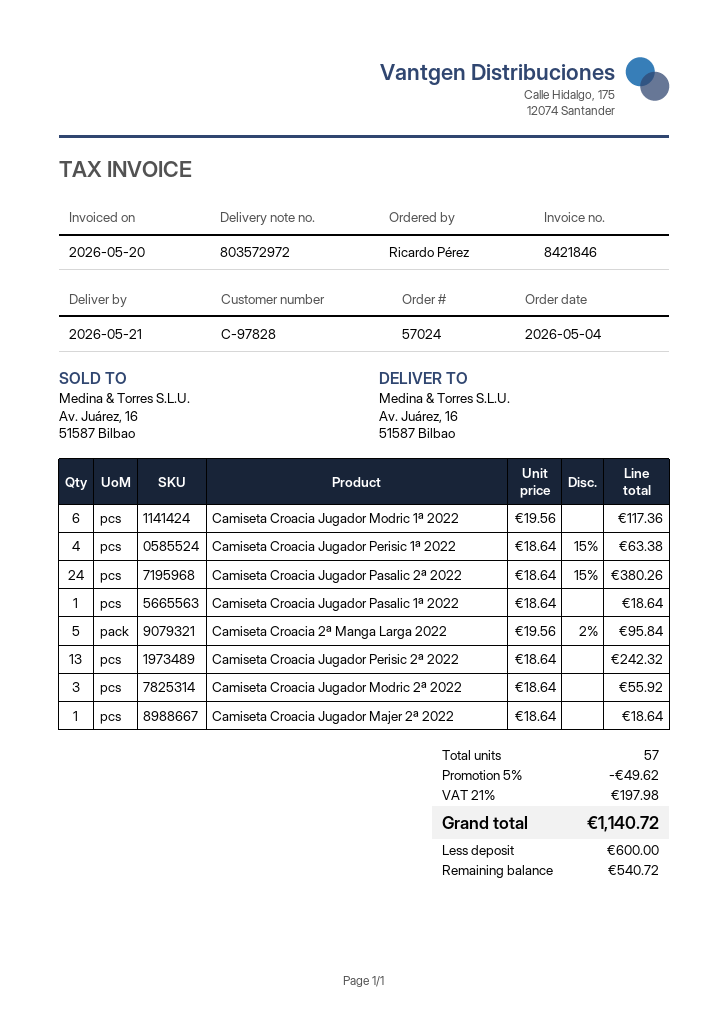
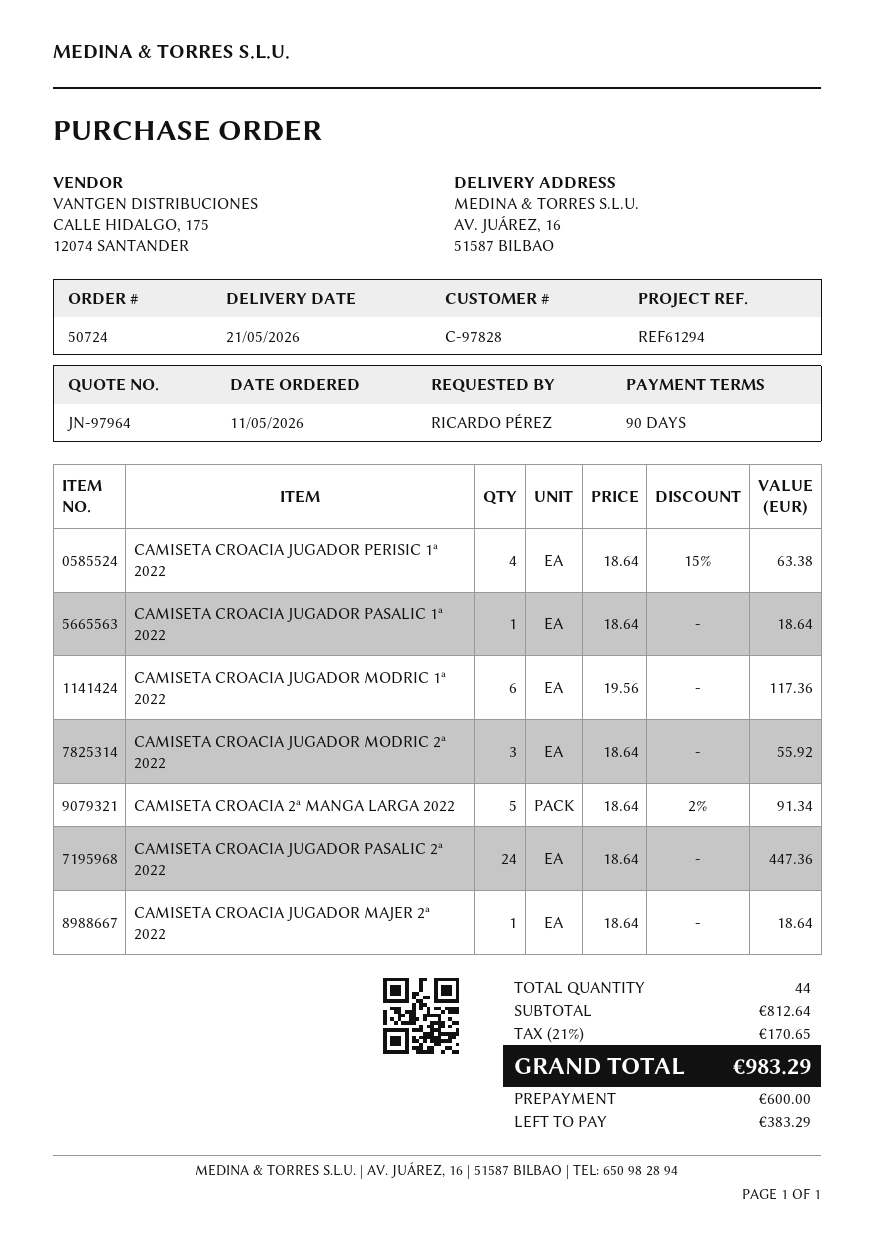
order number: 57024 -> 50724
order date: 2026-05-04 -> 2026-05-11
Camiseta Croacia Jugador Pasalic 2ª 2022: 24 x 18.64 - 15% = 380.26 -> 24 x 18.64 = 447.36
Camiseta Croacia 2ª Manga Larga 2022: 5 x 19.56 - 2% = 95.84 -> 5 x 18.64 - 2% = 91.34
Camiseta Croacia Jugador Perisic 2ª 2022: 13 x 18.64 = 242.32 -> none
total quantity: 57 -> 44
discount: 5% = 49.62 -> none
tax: 21% = 197.98 -> 21% = 170.65
total: 1140.72 -> 983.29
balance: 540.72 -> 383.29

